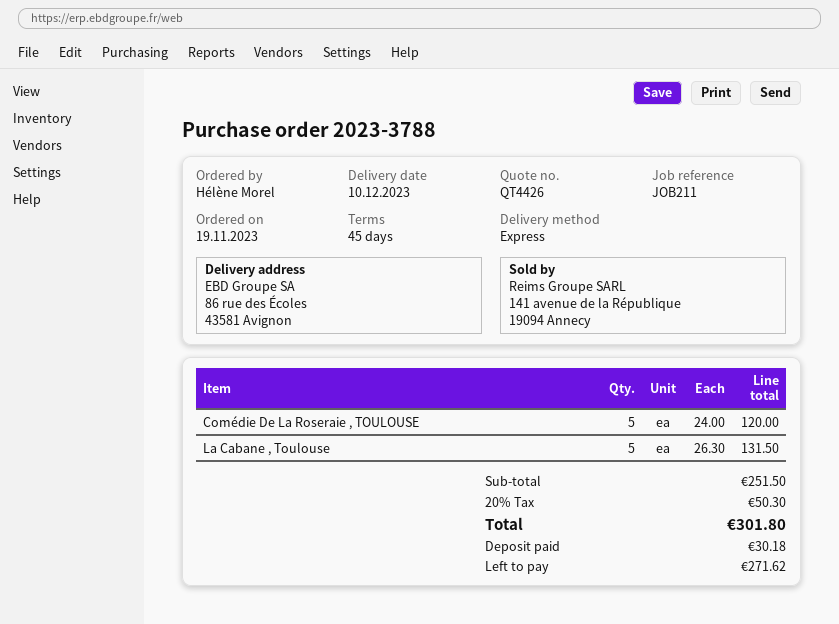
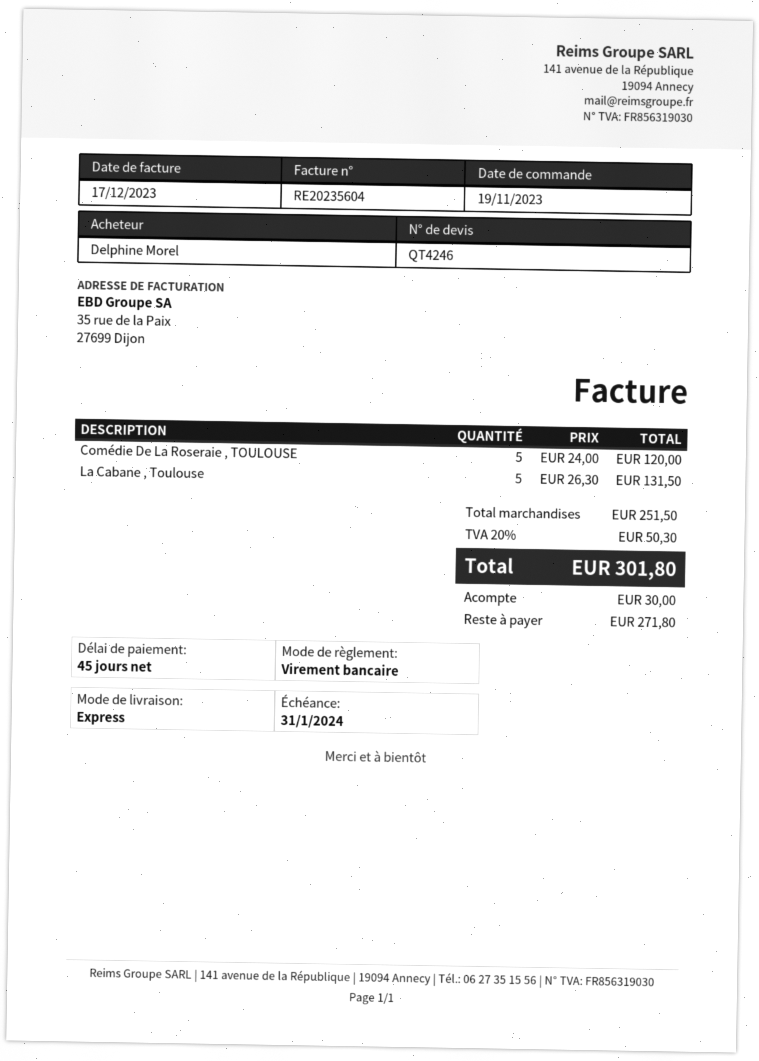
quote number: QT4426 -> QT4246
ordered by: Hélène Morel -> Delphine Morel
deposit: 30.18 -> 30.00
balance: 271.62 -> 271.80

